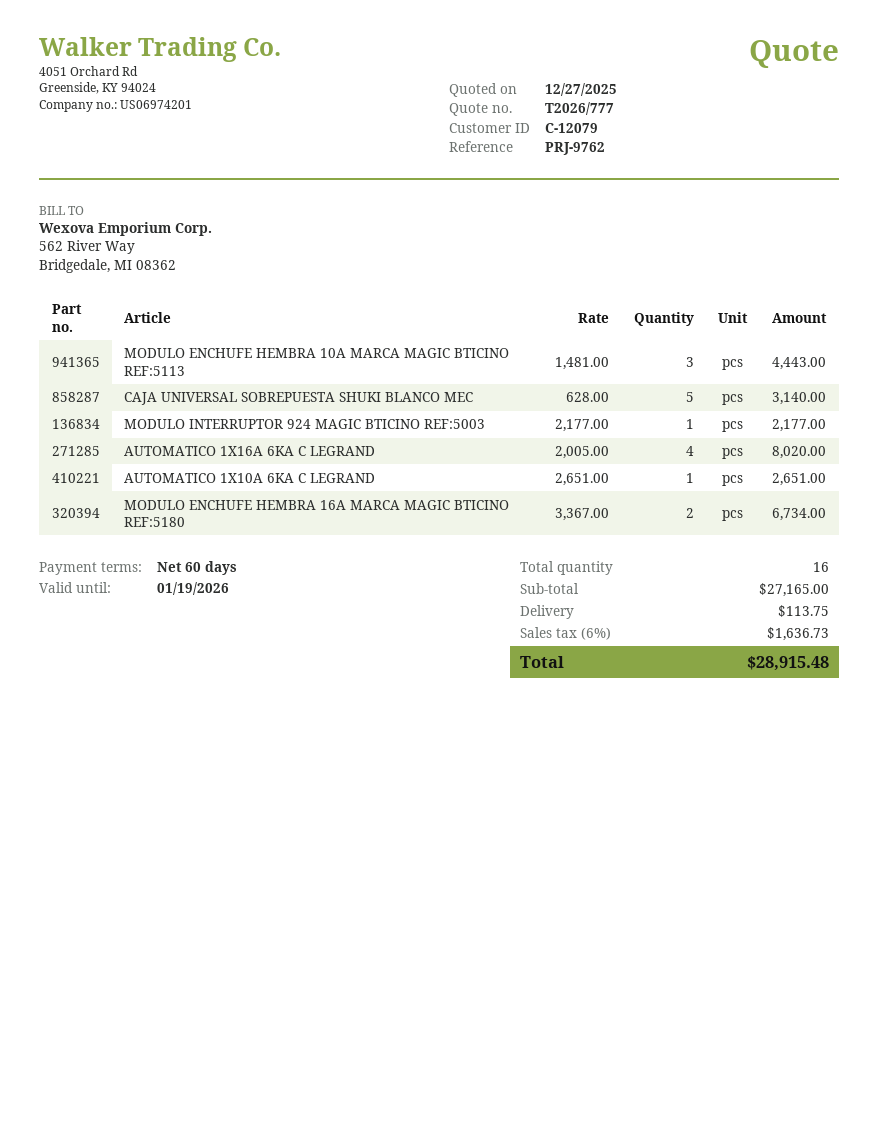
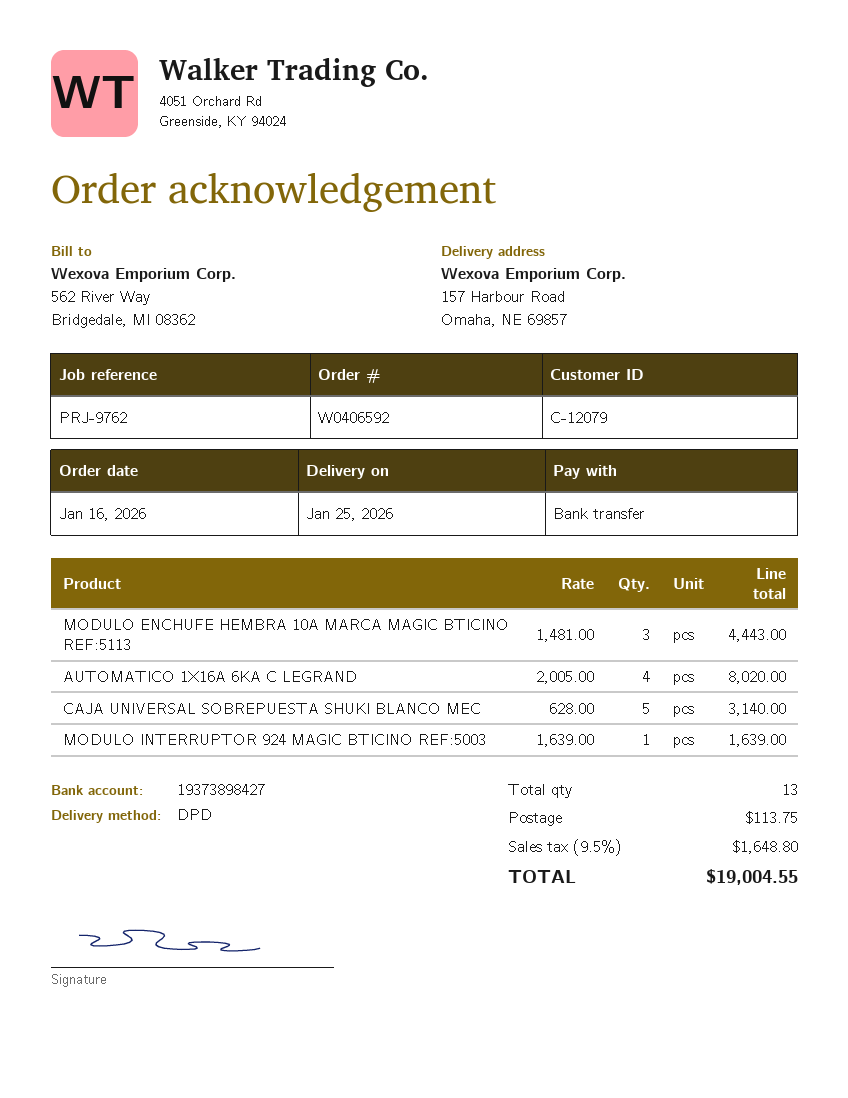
MODULO INTERRUPTOR 924 MAGIC BTICINO REF:5003: 1 x 2177.00 = 2177.00 -> 1 x 1639.00 = 1639.00
AUTOMATICO 1X10A 6KA C LEGRAND: 1 x 2651.00 = 2651.00 -> none
MODULO ENCHUFE HEMBRA 16A MARCA MAGIC BTICINO REF:5180: 2 x 3367.00 = 6734.00 -> none
total quantity: 16 -> 13
tax: 6% = 1636.73 -> 9.5% = 1648.80
total: 28915.48 -> 19004.55

